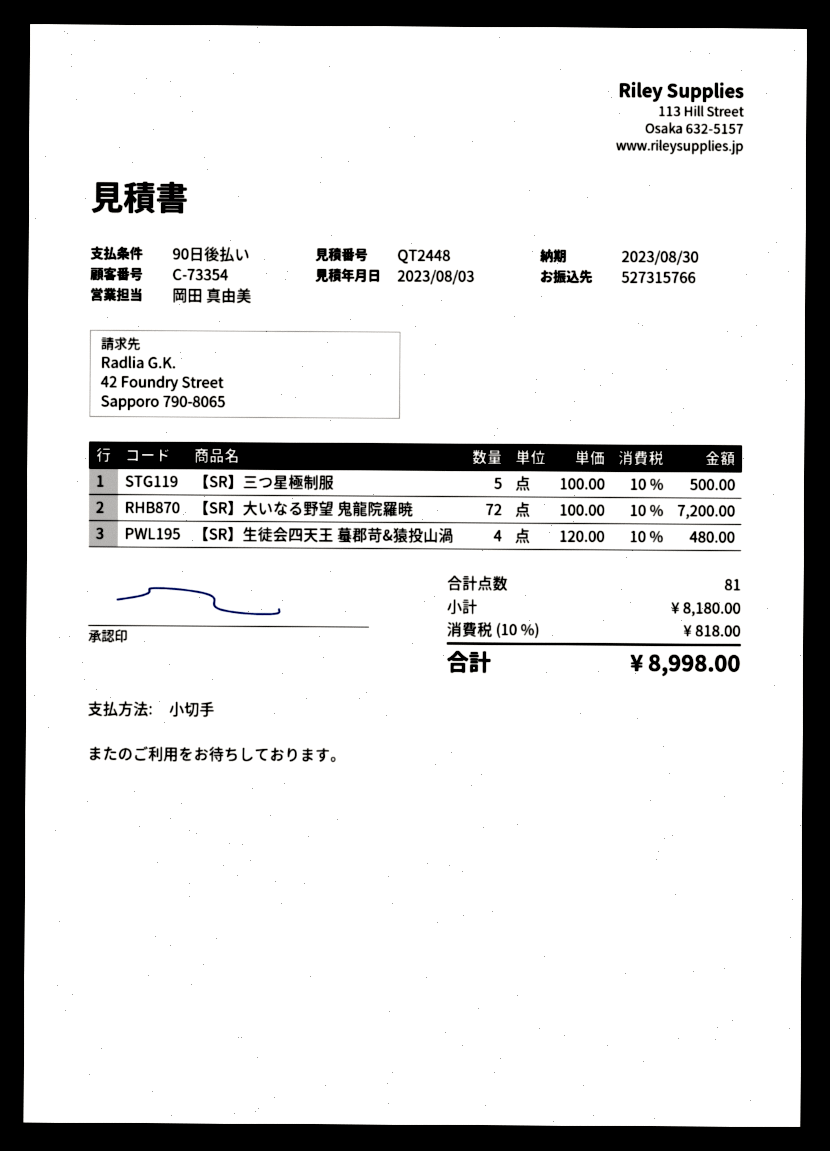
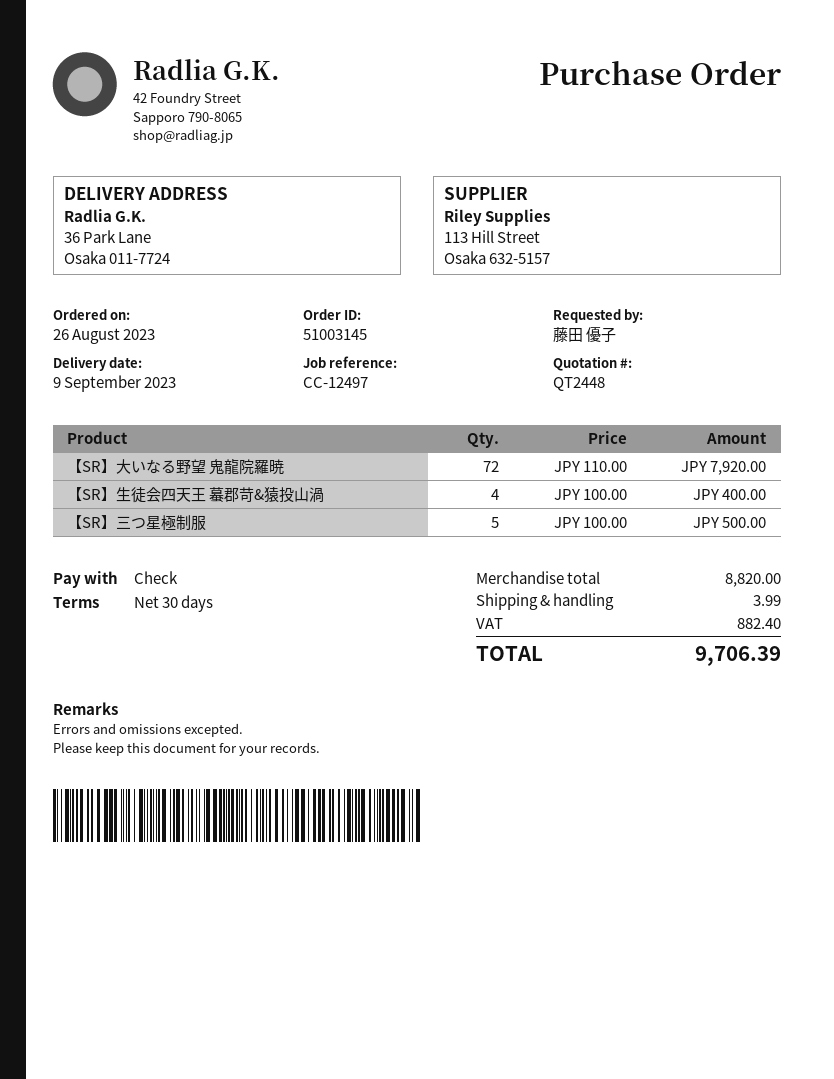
delivery date: 2023-08-30 -> 2023-09-09
payment terms: 90 days -> 30 days
【SR】大いなる野望 鬼龍院羅暁: 72 x 100.00 = 7200.00 -> 72 x 110.00 = 7920.00
【SR】生徒会四天王 蟇郡苛&猿投山渦: 4 x 120.00 = 480.00 -> 4 x 100.00 = 400.00
subtotal: 8180.00 -> 8820.00
shipping: none -> 3.99
tax: 818.00 -> 882.40
total: 8998.00 -> 9706.39

